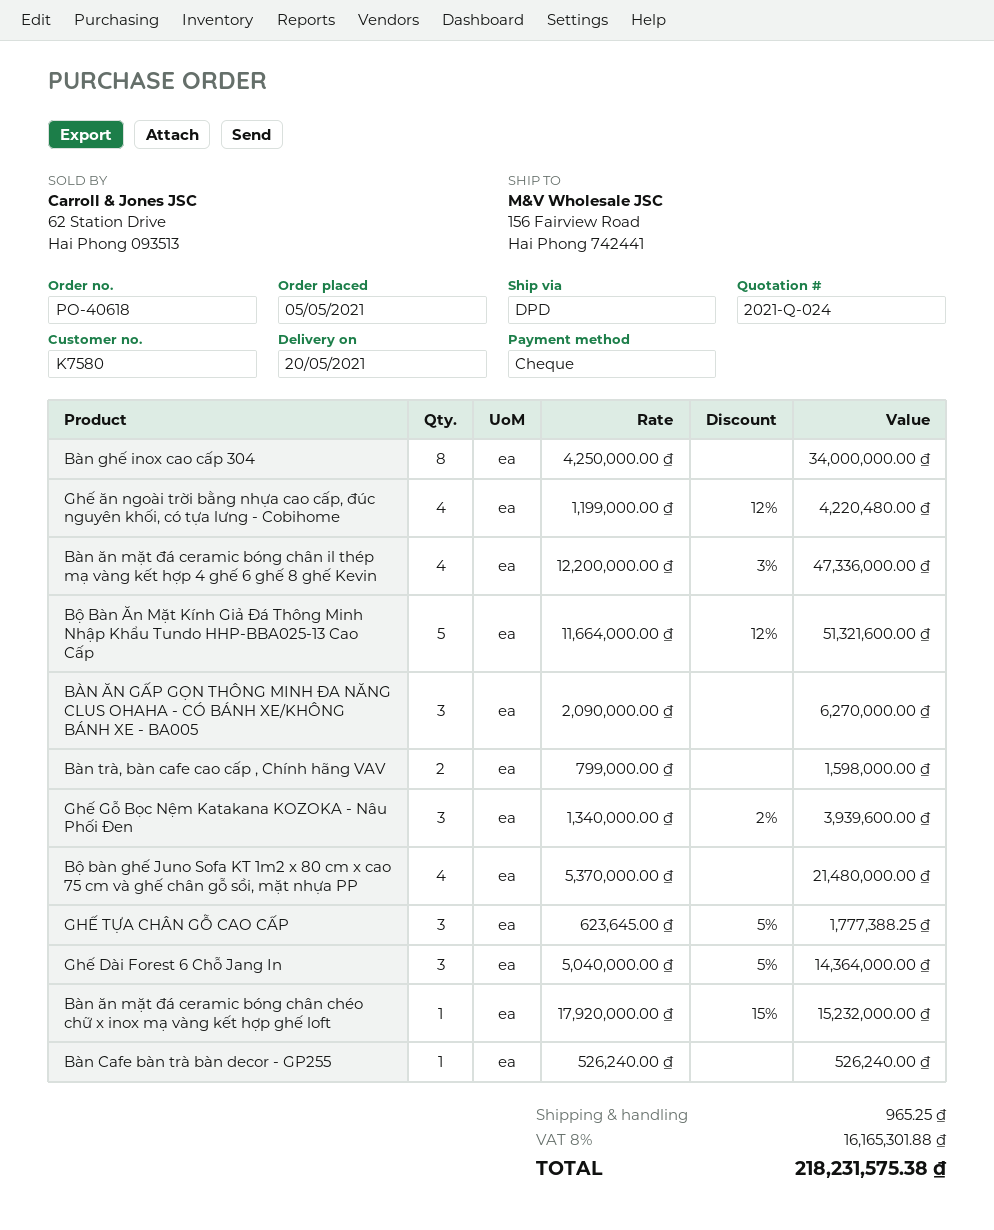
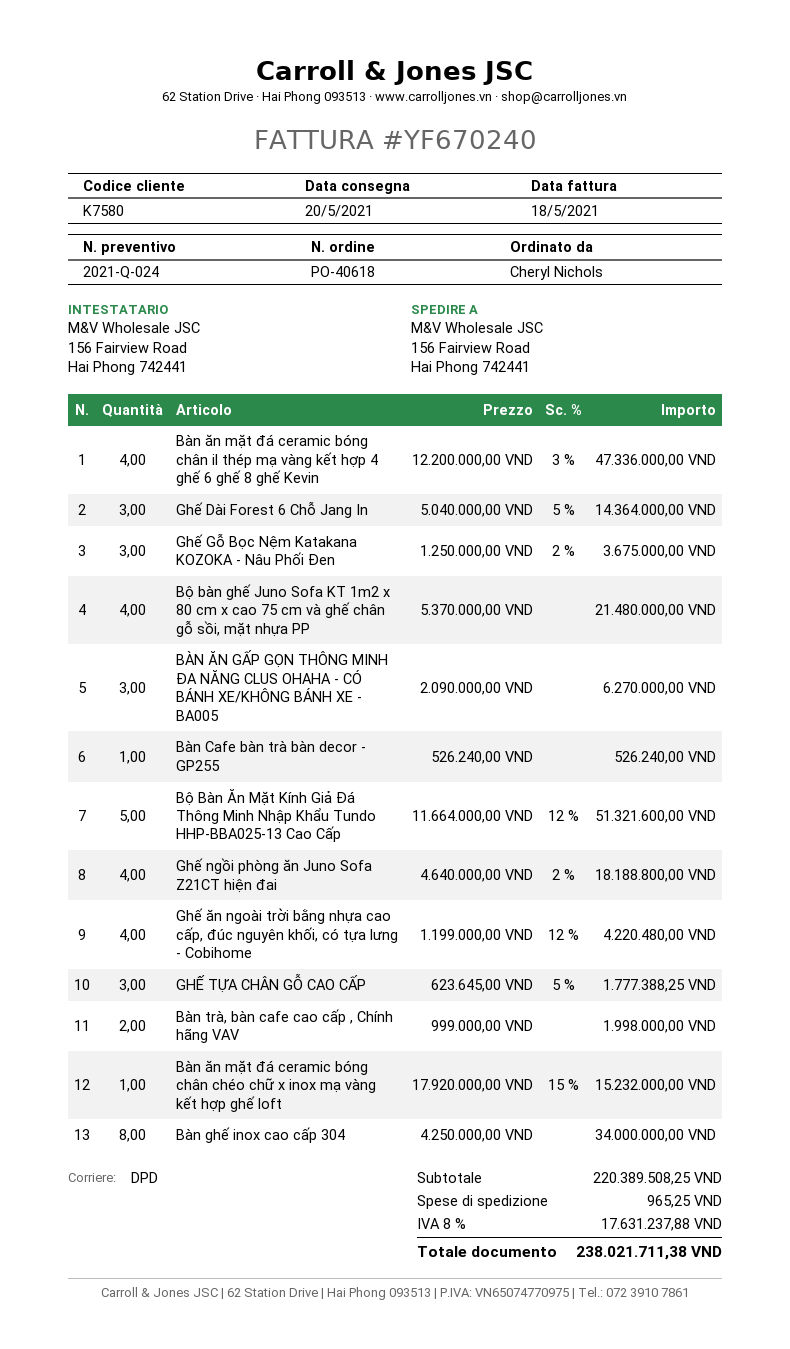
Bàn trà, bàn cafe cao cấp , Chính hãng VAV: 2 x 799000.00 = 1598000.00 -> 2 x 999000.00 = 1998000.00
Ghế Gỗ Bọc Nệm Katakana KOZOKA - Nâu Phối Đen: 3 x 1340000.00 - 2% = 3939600.00 -> 3 x 1250000.00 - 2% = 3675000.00
Ghế ngồi phòng ăn Juno Sofa Z21CT hiện đai: none -> 4 x 4640000.00 - 2% = 18188800.00
tax: 8% = 16165301.88 -> 8% = 17631237.88
total: 218231575.38 -> 238021711.38

